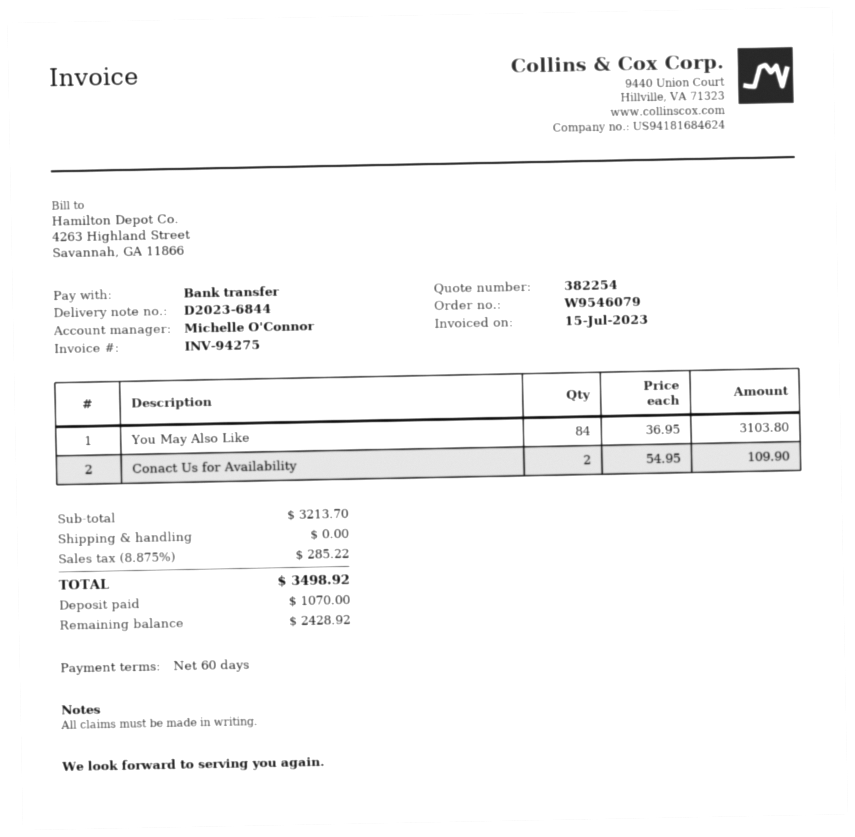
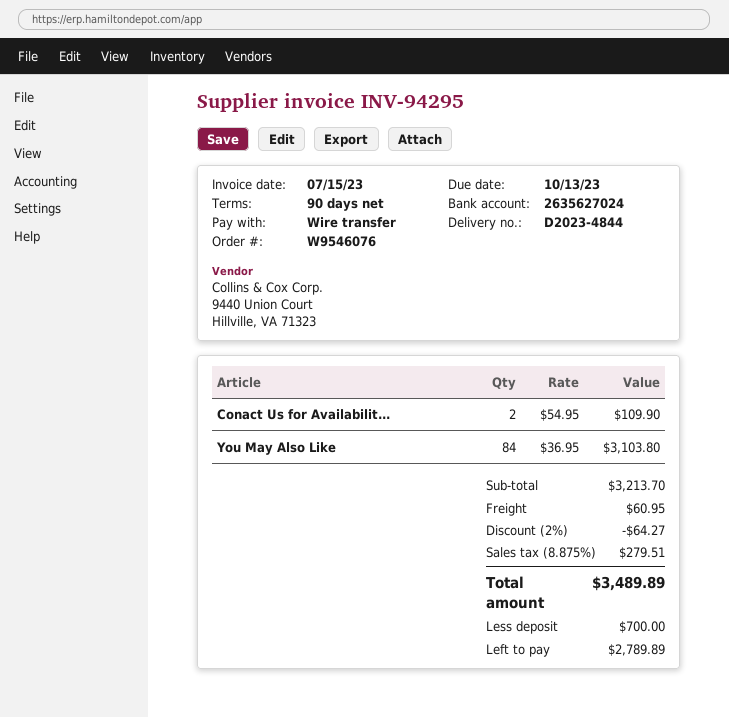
order number: W9546079 -> W9546076
delivery note number: D2023-6844 -> D2023-4844
invoice number: INV-94275 -> INV-94295
payment terms: 60 days -> 90 days
discount: none -> 2% = 64.27
shipping: 0.00 -> 60.95
tax: 8.875% = 285.22 -> 8.875% = 279.51
total: 3498.92 -> 3489.89
deposit: 1070.00 -> 700.00
balance: 2428.92 -> 2789.89

